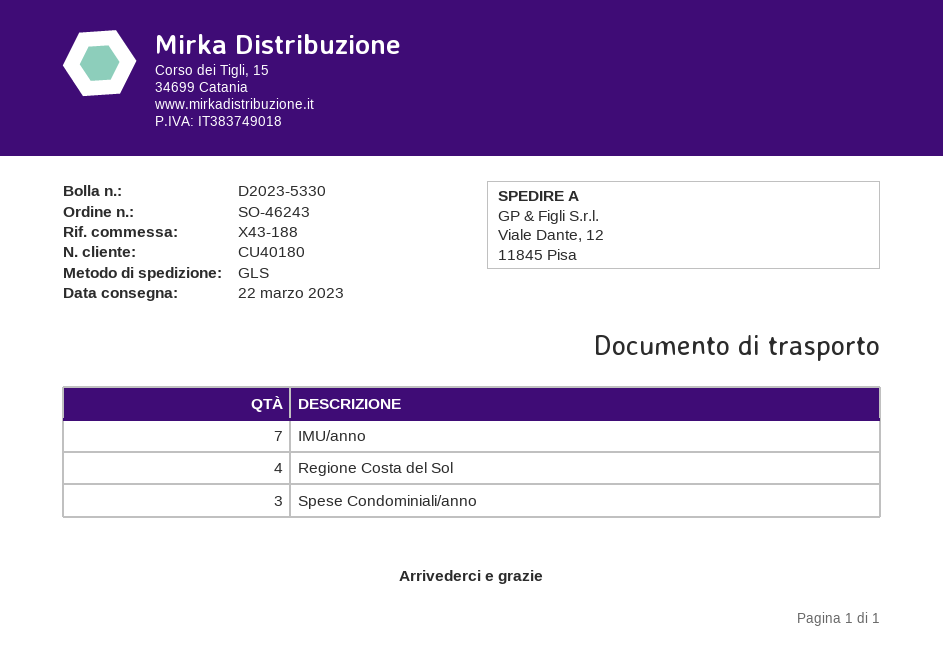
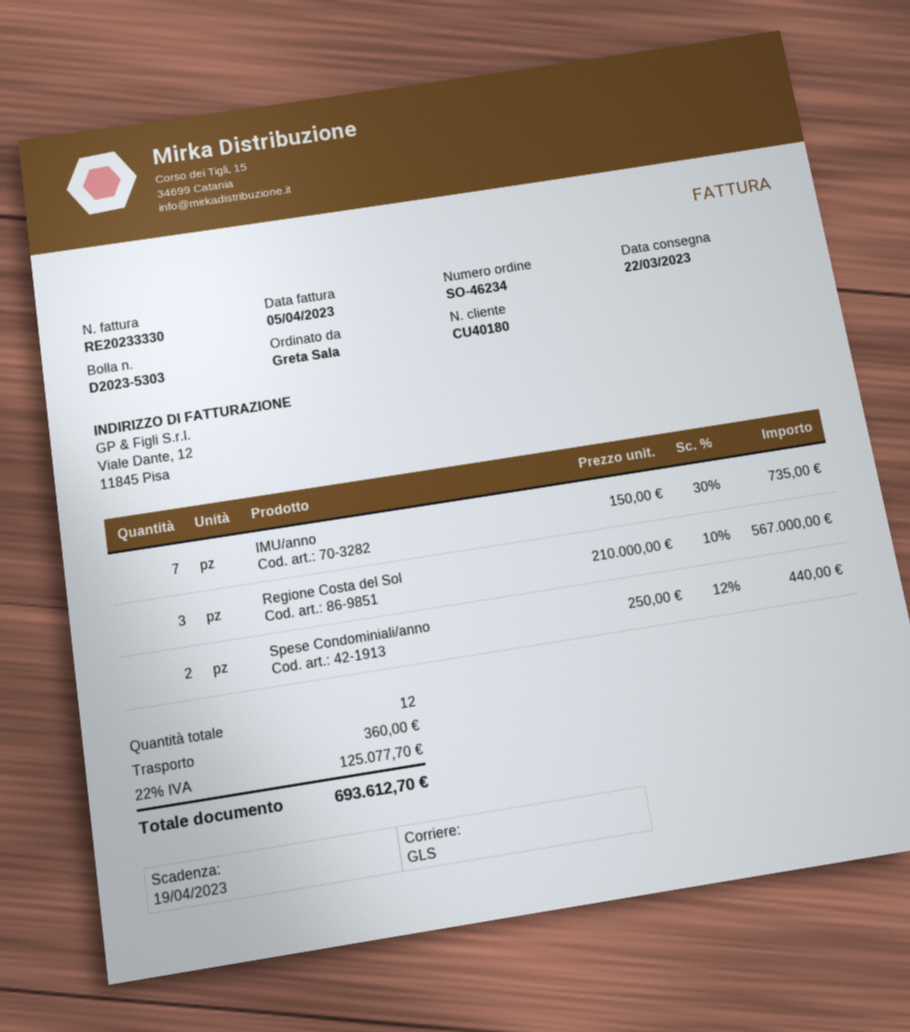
order number: SO-46243 -> SO-46234
delivery note number: D2023-5330 -> D2023-5303
Regione Costa del Sol: 4 -> 3
Spese Condominiali/anno: 3 -> 2

